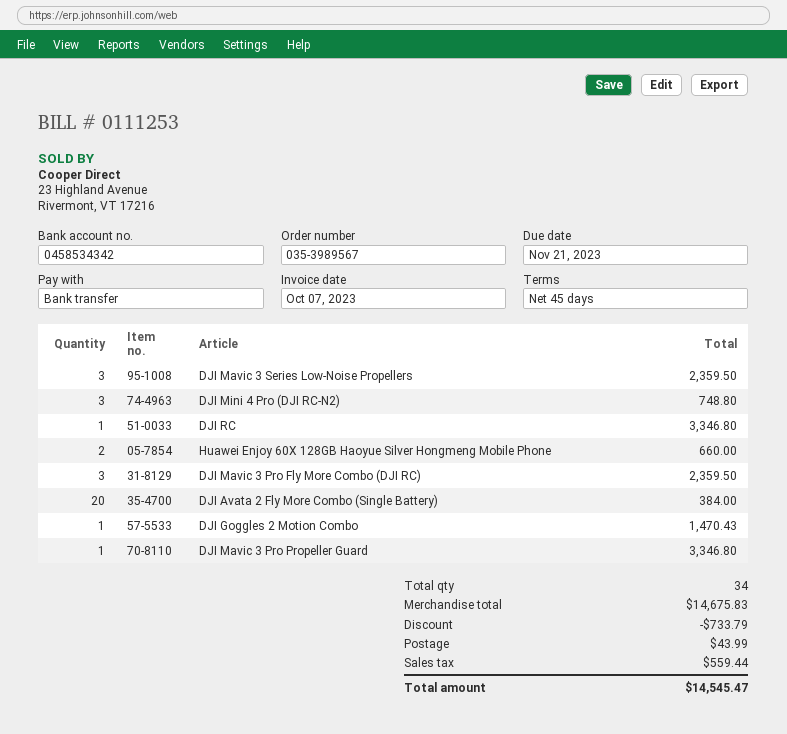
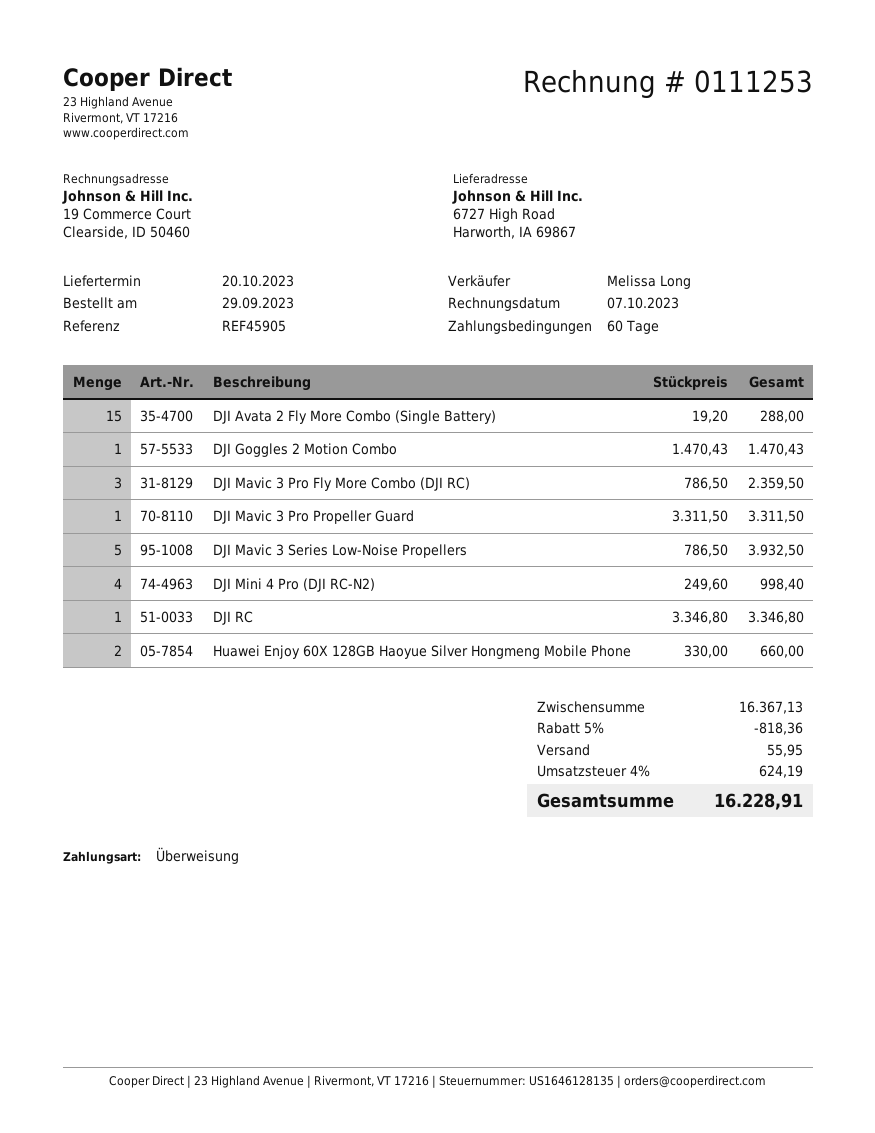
payment terms: 45 days -> 60 days
DJI Mavic 3 Series Low-Noise Propellers: 3 for 2359.50 -> 5 for 3932.50
DJI Mini 4 Pro (DJI RC-N2): 3 for 748.80 -> 4 for 998.40
DJI Avata 2 Fly More Combo (Single Battery): 20 for 384.00 -> 15 for 288.00
DJI Mavic 3 Pro Propeller Guard: 1 for 3346.80 -> 1 for 3311.50
subtotal: 14675.83 -> 16367.13
discount: 733.79 -> 818.36
shipping: 43.99 -> 55.95
tax: 559.44 -> 624.19
total: 14545.47 -> 16228.91

